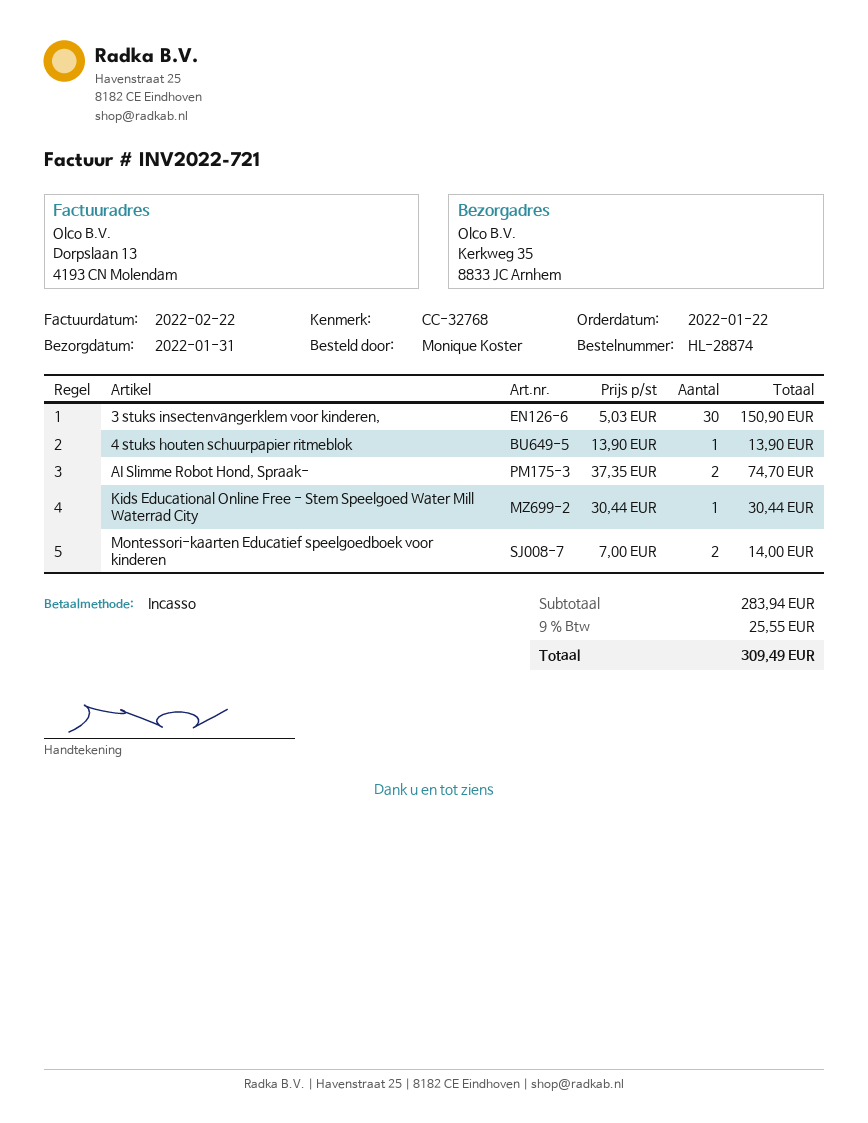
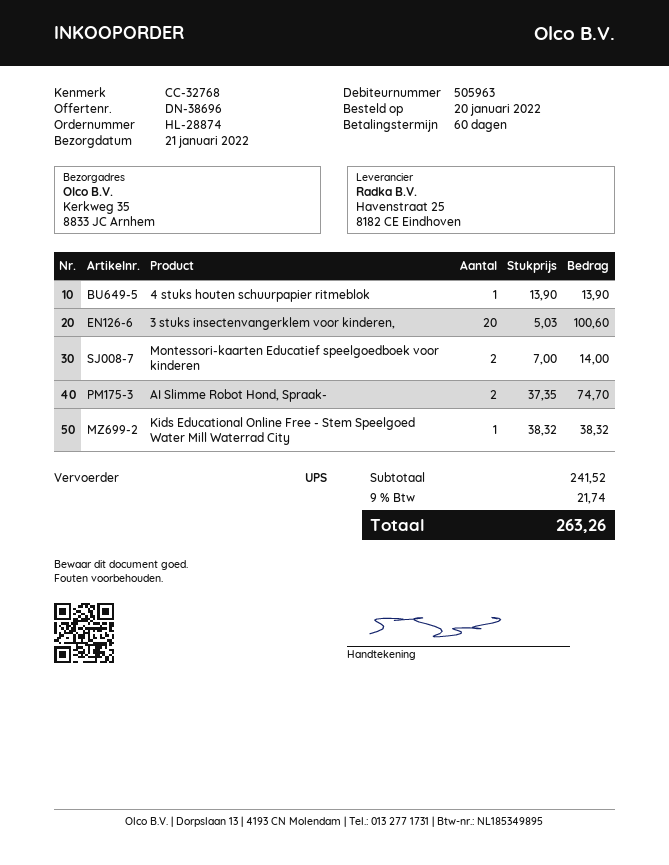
order date: 2022-01-22 -> 2022-01-20
delivery date: 2022-01-31 -> 2022-01-21
3 stuks insectenvangerklem voor kinderen,: 30 x 5.03 = 150.90 -> 20 x 5.03 = 100.60
Kids Educational Online Free - Stem Speelgoed Water Mill Waterrad City: 1 x 30.44 = 30.44 -> 1 x 38.32 = 38.32
subtotal: 283.94 -> 241.52
tax: 9% = 25.55 -> 9% = 21.74
total: 309.49 -> 263.26

